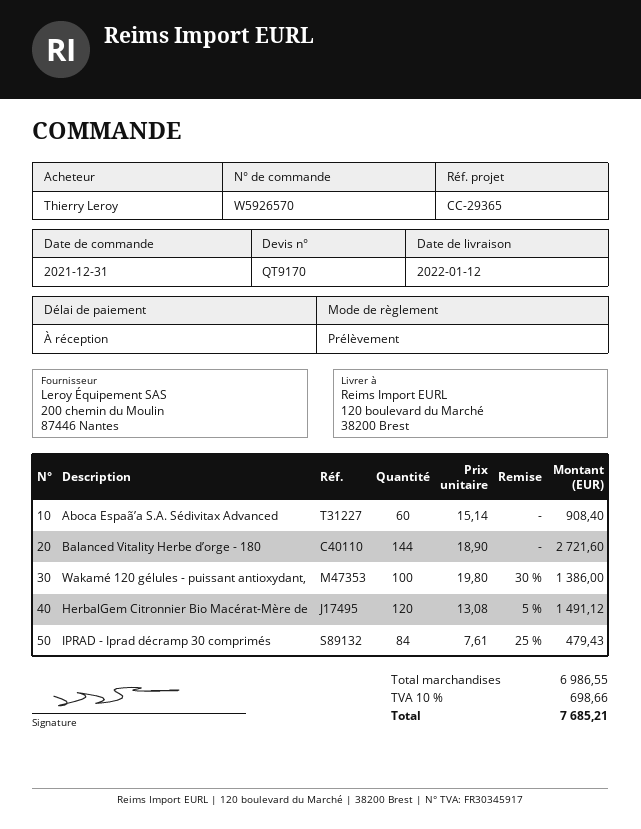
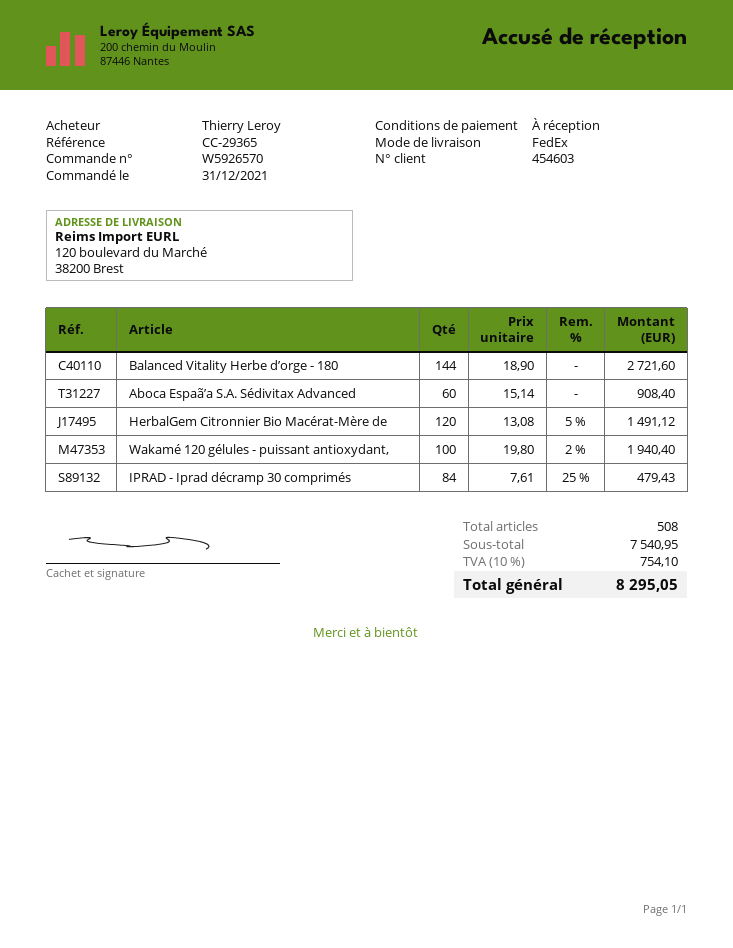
Wakamé 120 gélules - puissant antioxydant,: 100 x 19.80 - 30% = 1386.00 -> 100 x 19.80 - 2% = 1940.40
subtotal: 6986.55 -> 7540.95
tax: 10% = 698.66 -> 10% = 754.10
total: 7685.21 -> 8295.05

